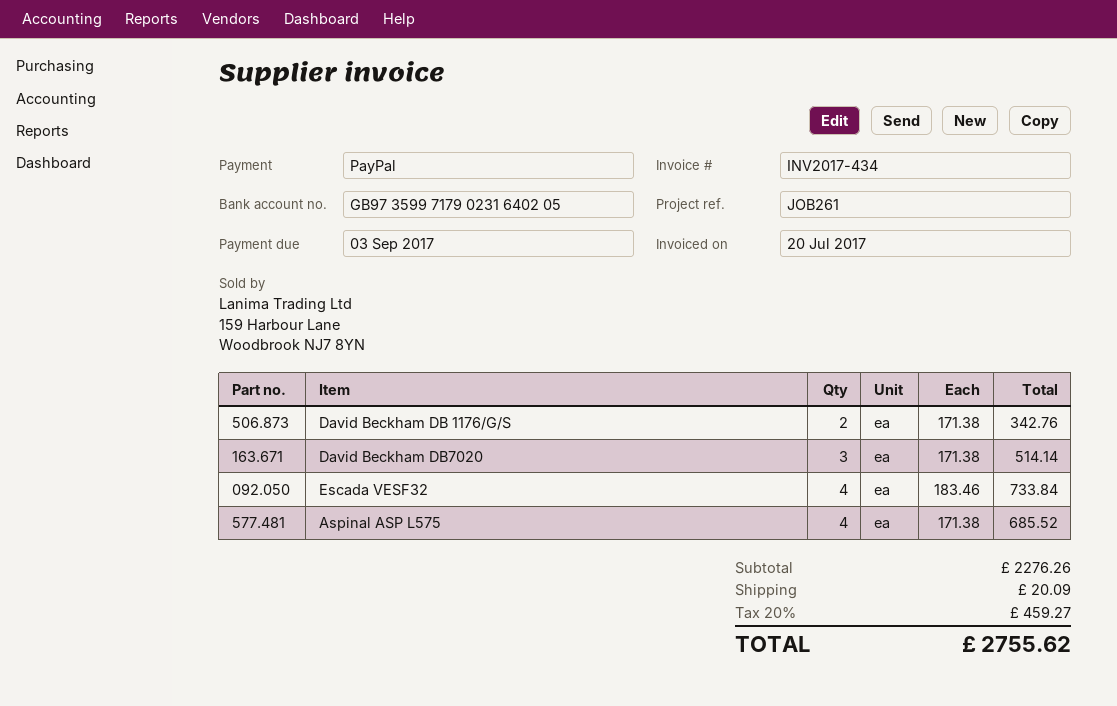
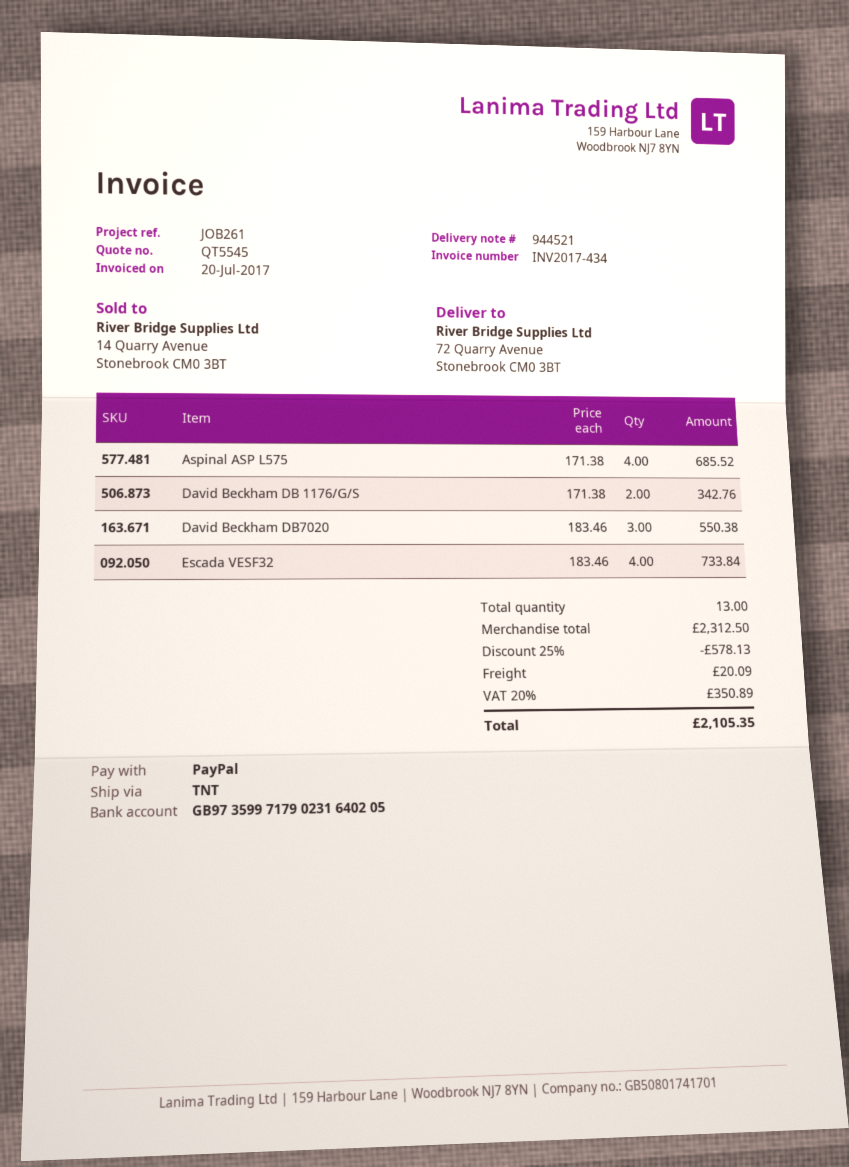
David Beckham DB7020: 3 x 171.38 = 514.14 -> 3 x 183.46 = 550.38
subtotal: 2276.26 -> 2312.50
discount: none -> 25% = 578.13
tax: 20% = 459.27 -> 20% = 350.89
total: 2755.62 -> 2105.35

